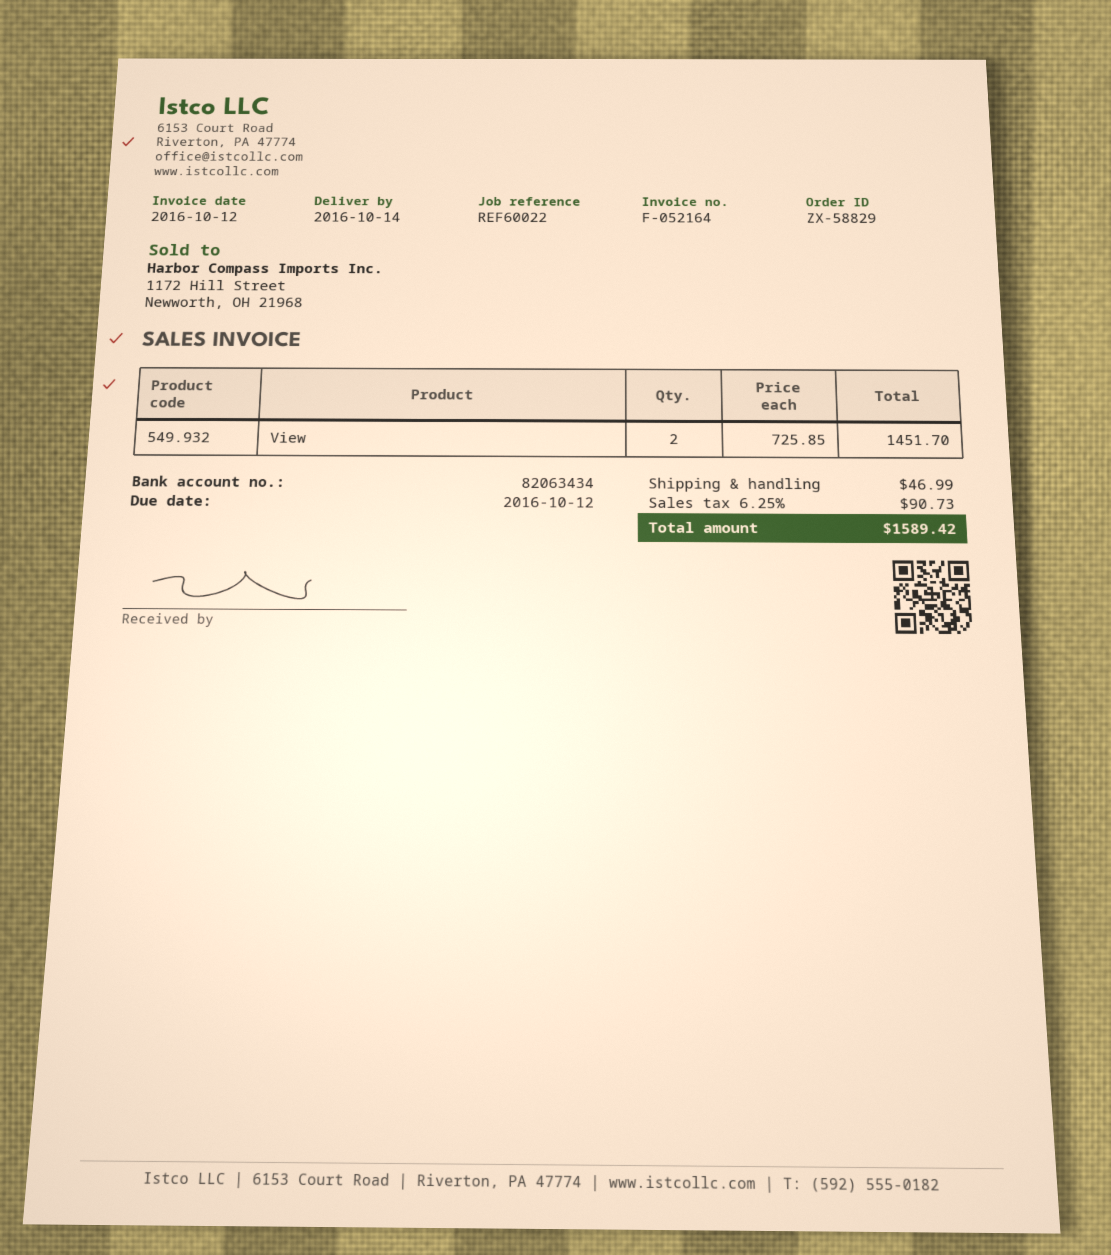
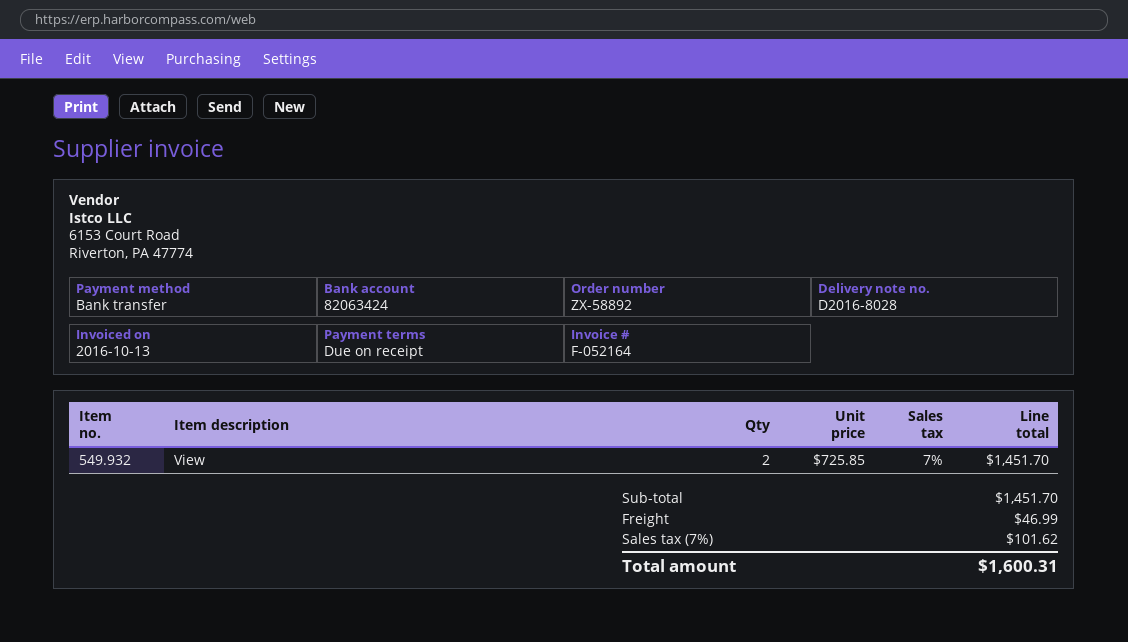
order number: ZX-58829 -> ZX-58892
invoice date: 2016-10-12 -> 2016-10-13
bank account: 82063434 -> 82063424
tax: 6.25% = 90.73 -> 7% = 101.62
total: 1589.42 -> 1600.31

